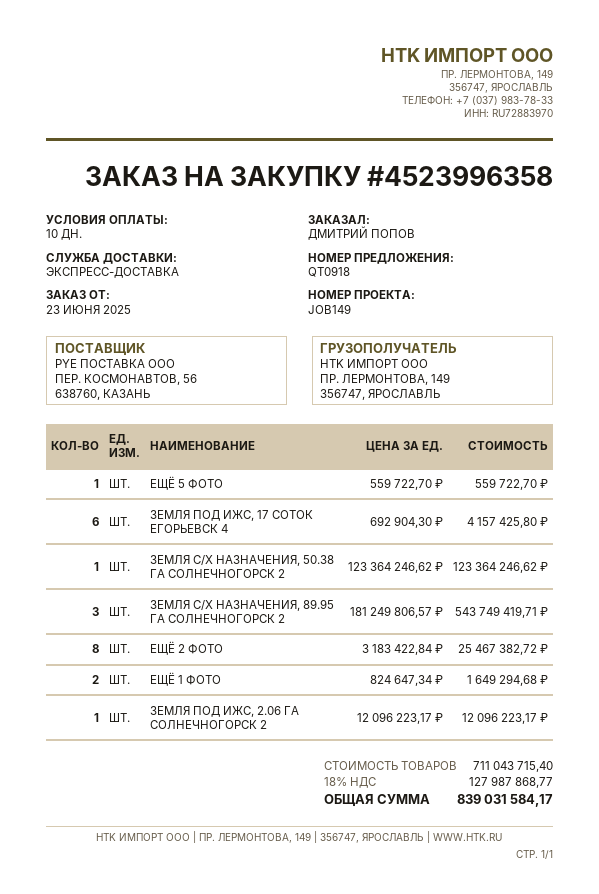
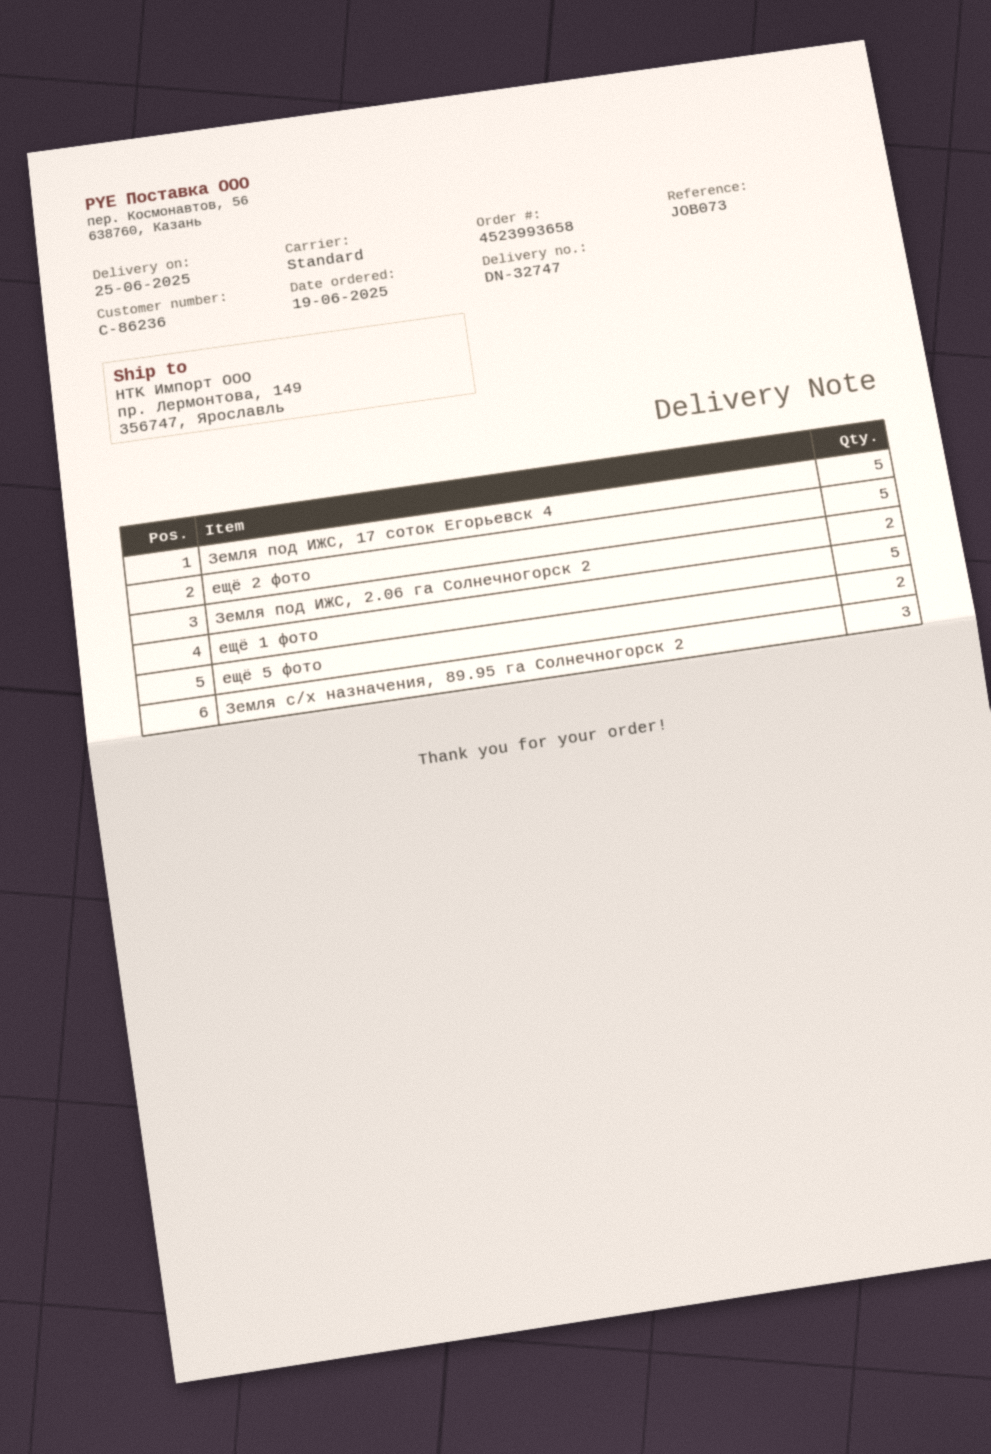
order number: 4523996358 -> 4523993658
order date: 2025-06-23 -> 2025-06-19
reference: JOB149 -> JOB073
shipping method: express -> standard
ЕЩЁ 5 ФОТО: 1 -> 2
ЗЕМЛЯ ПОД ИЖС, 17 СОТОК ЕГОРЬЕВСК 4: 6 -> 5
ЗЕМЛЯ С/Х НАЗНАЧЕНИЯ, 50.38 ГА СОЛНЕЧНОГОРСК 2: 1 -> none
ЕЩЁ 2 ФОТО: 8 -> 5
ЕЩЁ 1 ФОТО: 2 -> 5
ЗЕМЛЯ ПОД ИЖС, 2.06 ГА СОЛНЕЧНОГОРСК 2: 1 -> 2

